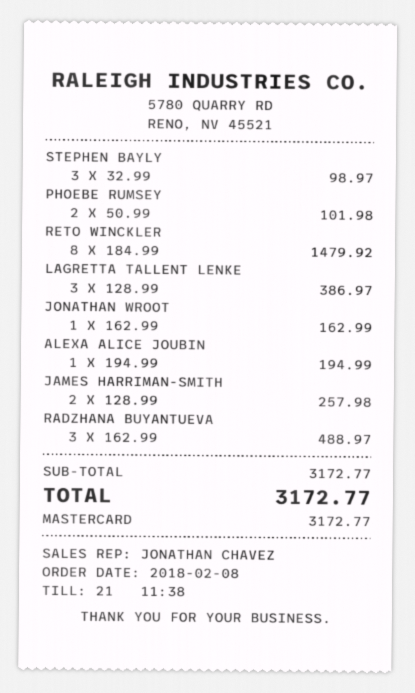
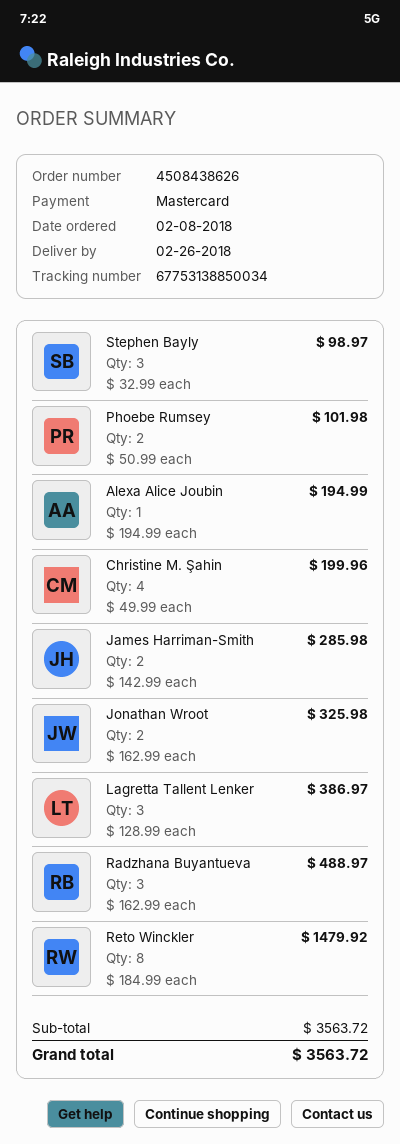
JONATHAN WROOT: 1 x 162.99 = 162.99 -> 2 x 162.99 = 325.98
JAMES HARRIMAN-SMITH: 2 x 128.99 = 257.98 -> 2 x 142.99 = 285.98
Christine M. Şahin: none -> 4 x 49.99 = 199.96
subtotal: 3172.77 -> 3563.72
total: 3172.77 -> 3563.72

